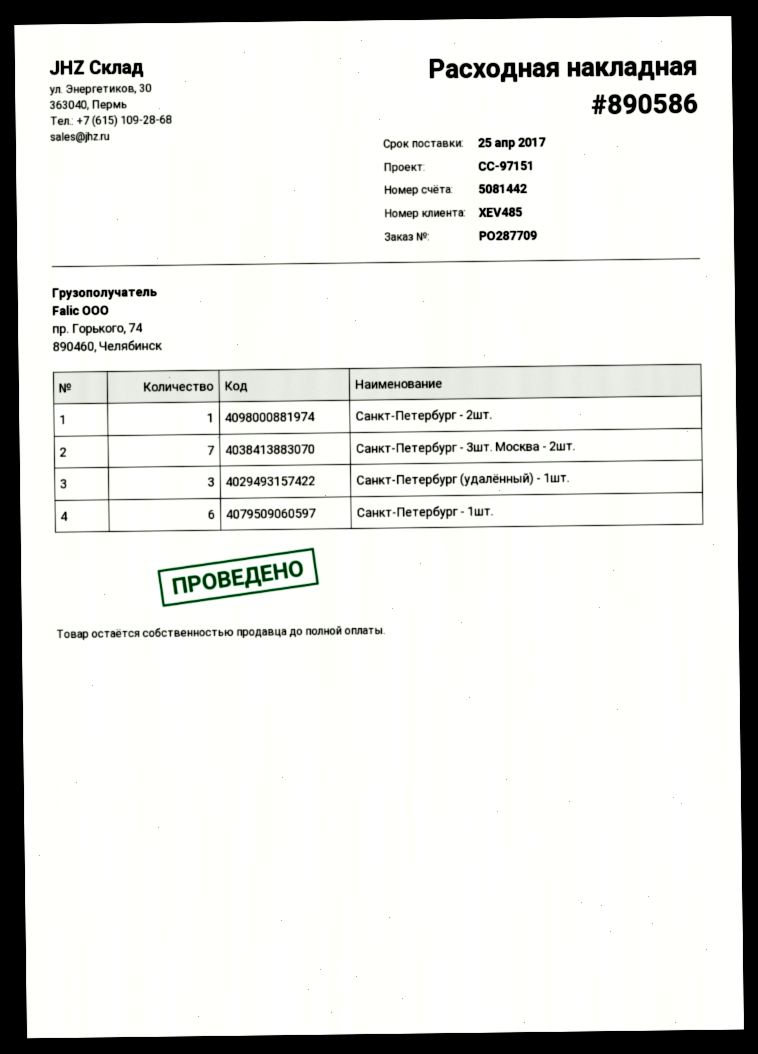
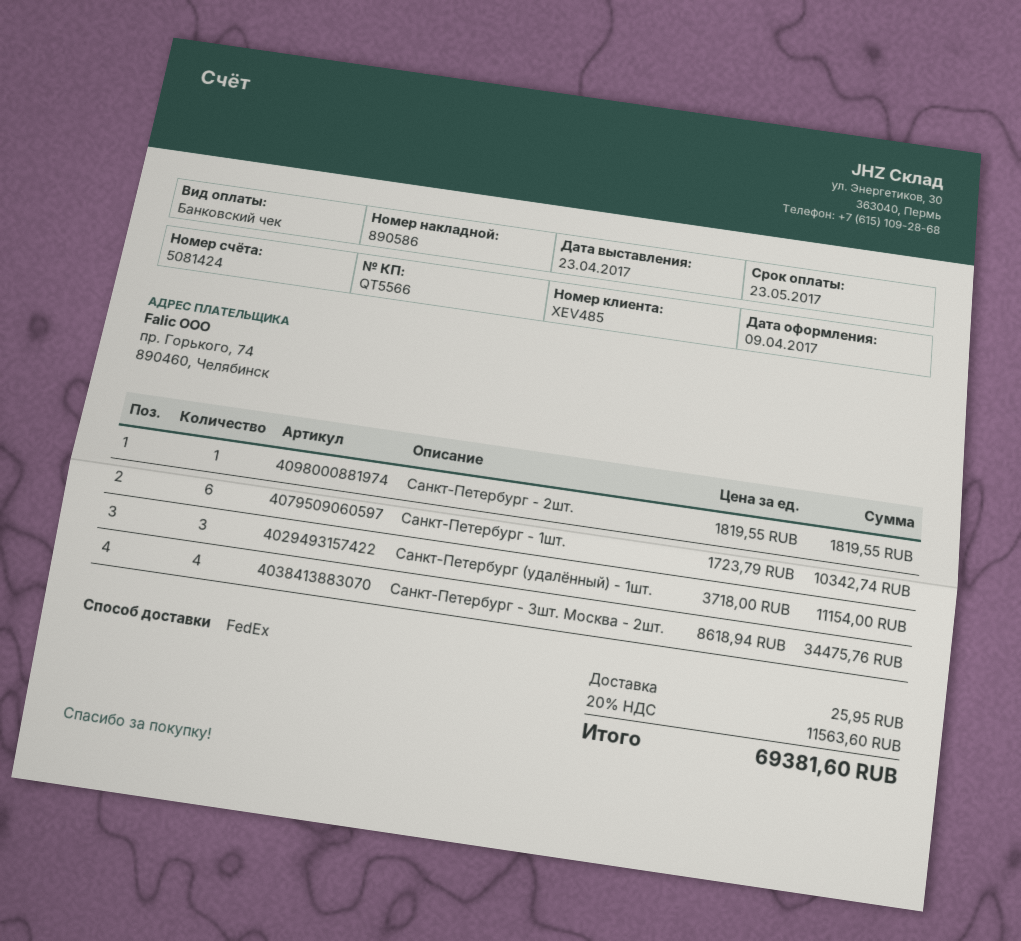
invoice number: 5081442 -> 5081424
Санкт-Петербург - 3шт. Москва - 2шт.: 7 -> 4

